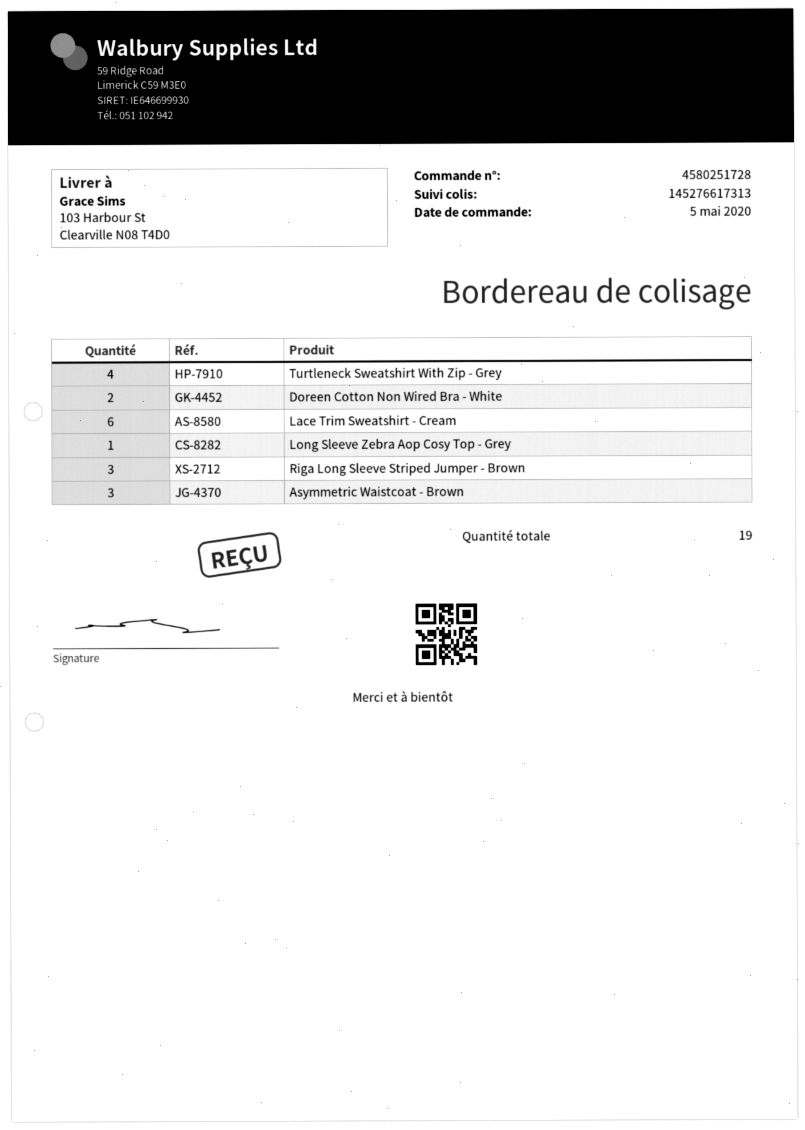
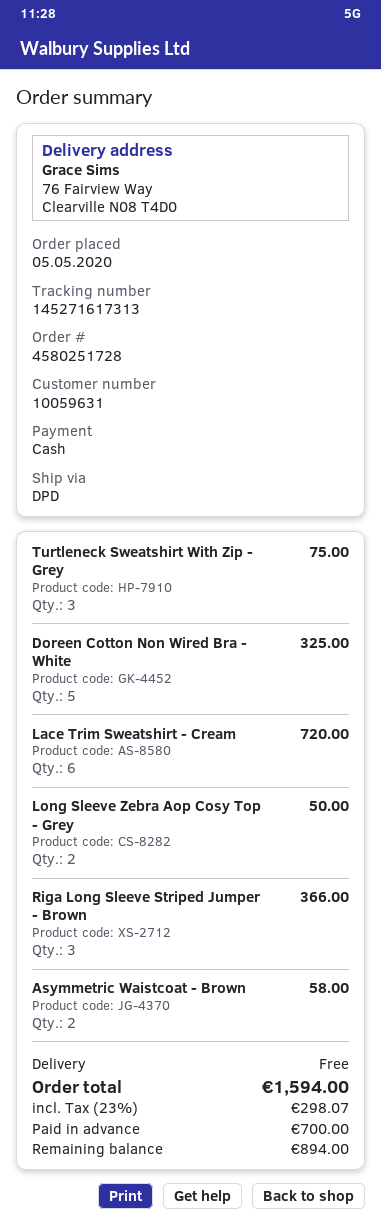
tracking number: 145276617313 -> 145271617313
ship to: 103 Harbour St, Clearville N08 T4D0 -> 76 Fairview Way, Clearville N08 T4D0
Turtleneck Sweatshirt With Zip - Grey: 4 -> 3
Doreen Cotton Non Wired Bra - White: 2 -> 5
Long Sleeve Zebra Aop Cosy Top - Grey: 1 -> 2
Asymmetric Waistcoat - Brown: 3 -> 2

